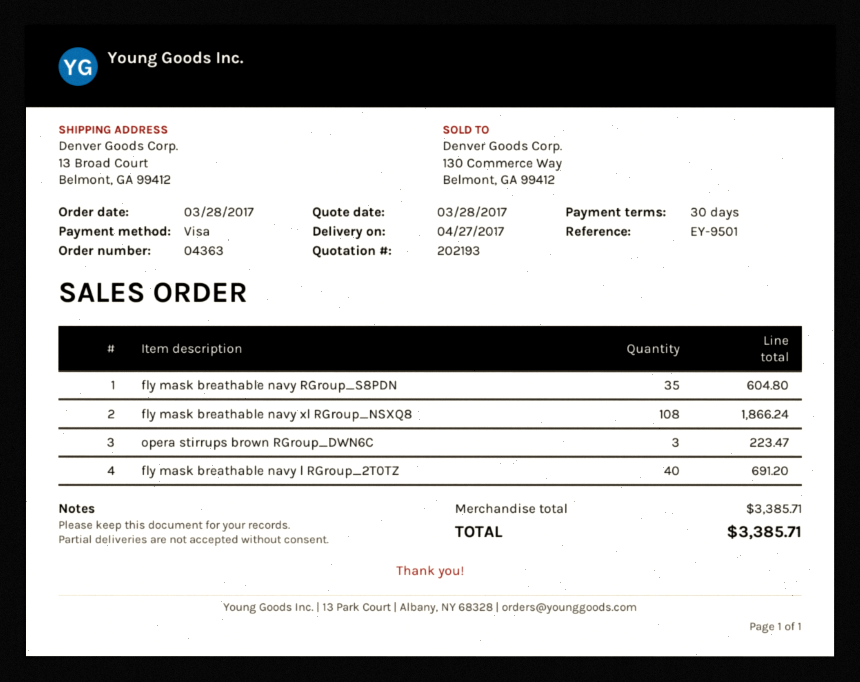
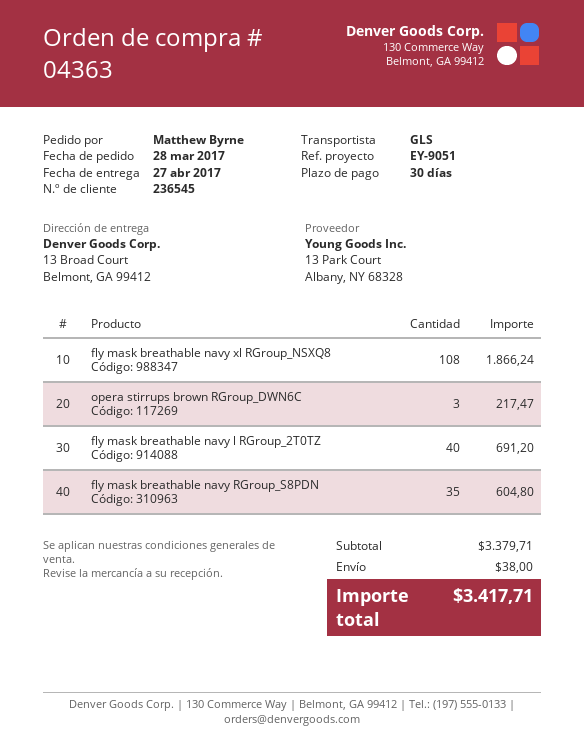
reference: EY-9501 -> EY-9051
opera stirrups brown RGroup_DWN6C: 3 for 223.47 -> 3 for 217.47
subtotal: 3385.71 -> 3379.71
shipping: none -> 38.00
total: 3385.71 -> 3417.71

